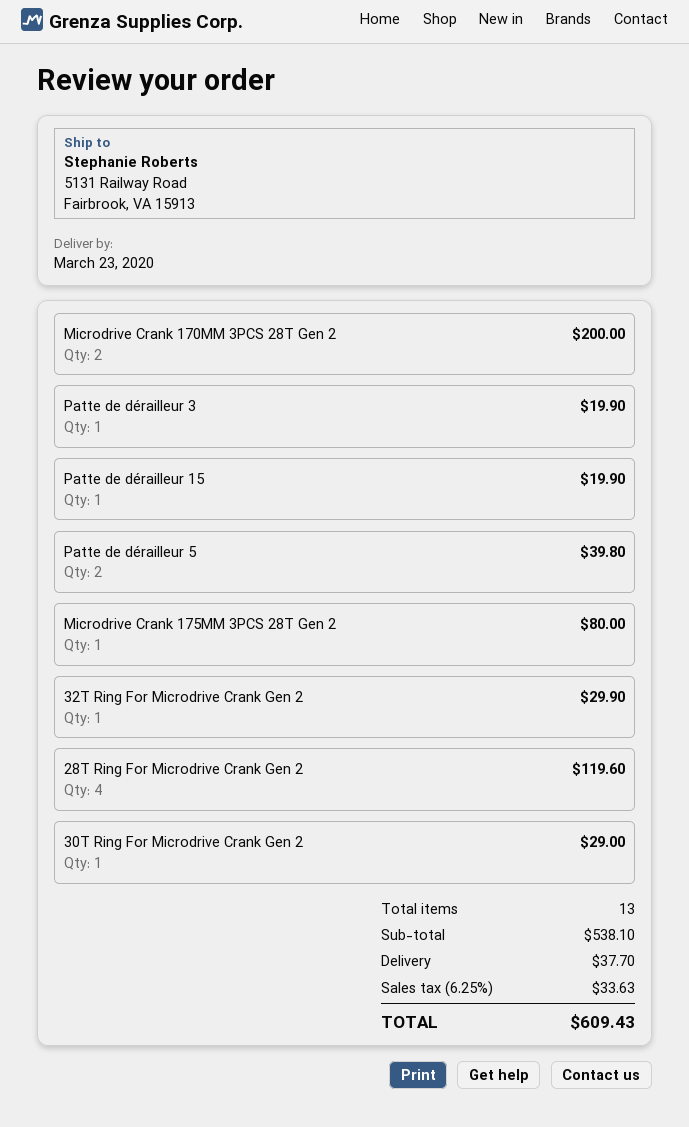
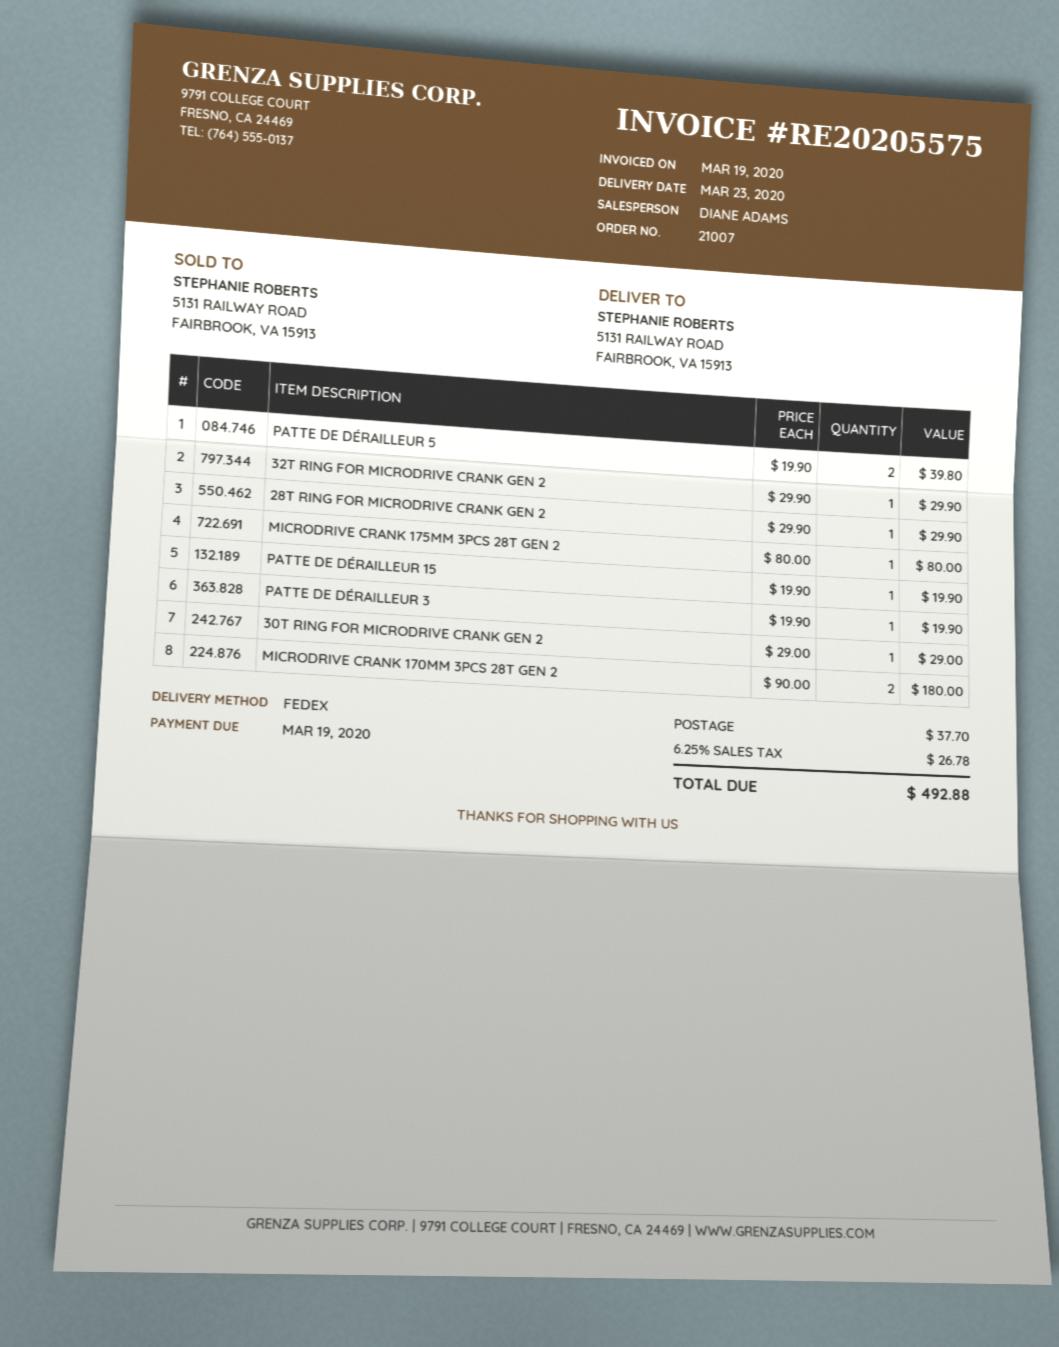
Microdrive Crank 170MM 3PCS 28T Gen 2: 2 for 200.00 -> 2 for 180.00
28T Ring For Microdrive Crank Gen 2: 4 for 119.60 -> 1 for 29.90
tax: 6.25% = 33.63 -> 6.25% = 26.78
total: 609.43 -> 492.88

